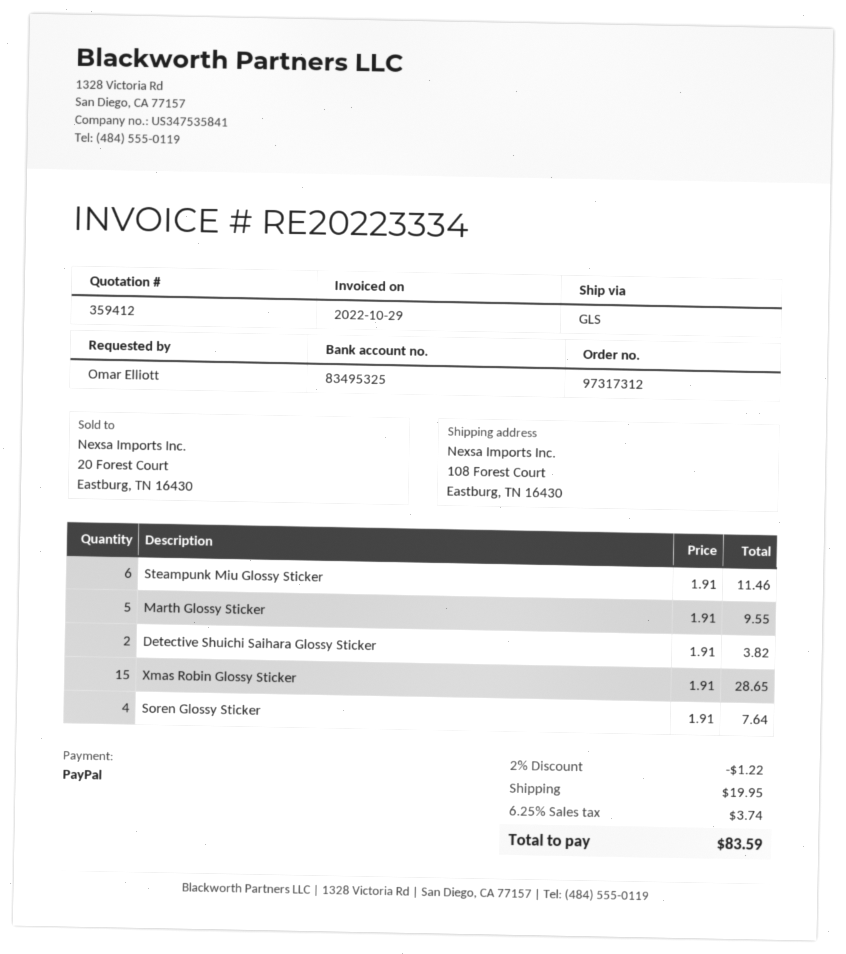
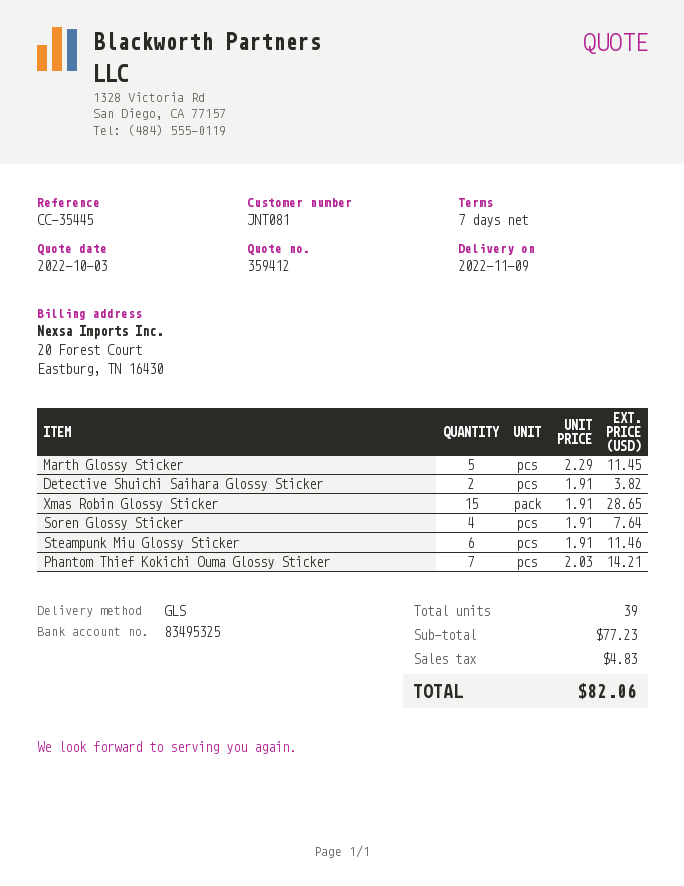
Marth Glossy Sticker: 5 x 1.91 = 9.55 -> 5 x 2.29 = 11.45
Phantom Thief Kokichi Ouma Glossy Sticker: none -> 7 x 2.03 = 14.21
discount: 2% = 1.22 -> none
shipping: 19.95 -> none
tax: 3.74 -> 4.83
total: 83.59 -> 82.06

